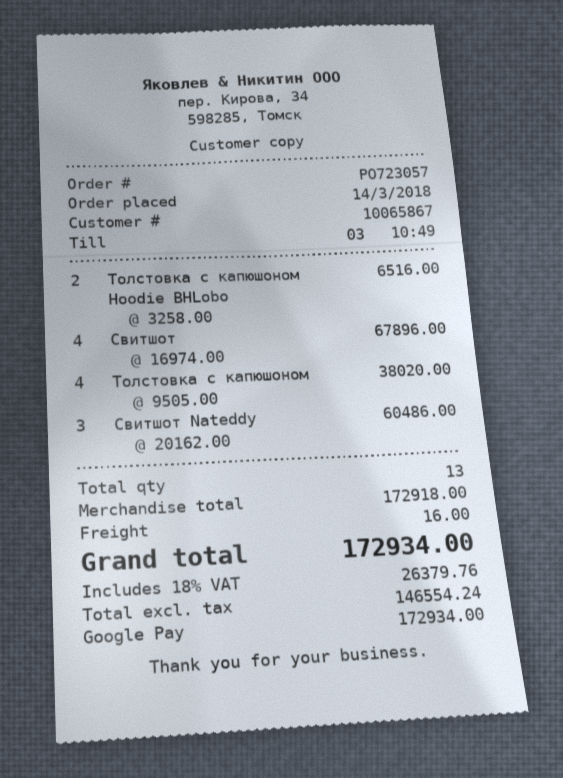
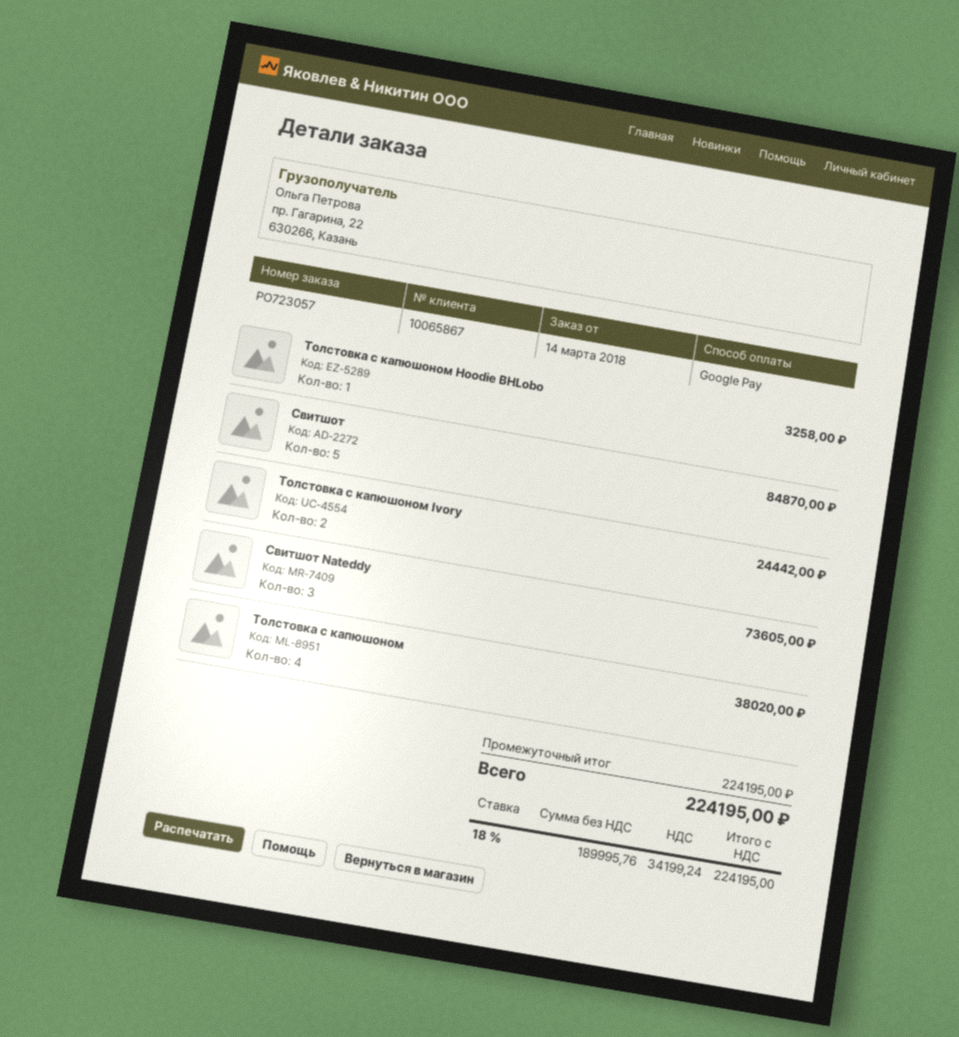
Толстовка с капюшоном Hoodie BHLobo: 2 for 6516.00 -> 1 for 3258.00
Свитшот: 4 for 67896.00 -> 5 for 84870.00
Свитшот Nateddy: 3 for 60486.00 -> 3 for 73605.00
Толстовка с капюшоном Ivory: none -> 2 for 24442.00
subtotal: 172918.00 -> 224195.00
shipping: 16.00 -> none
net: 146554.24 -> 189995.76
tax: 18% = 26379.76 -> 18% = 34199.24
total: 172934.00 -> 224195.00

